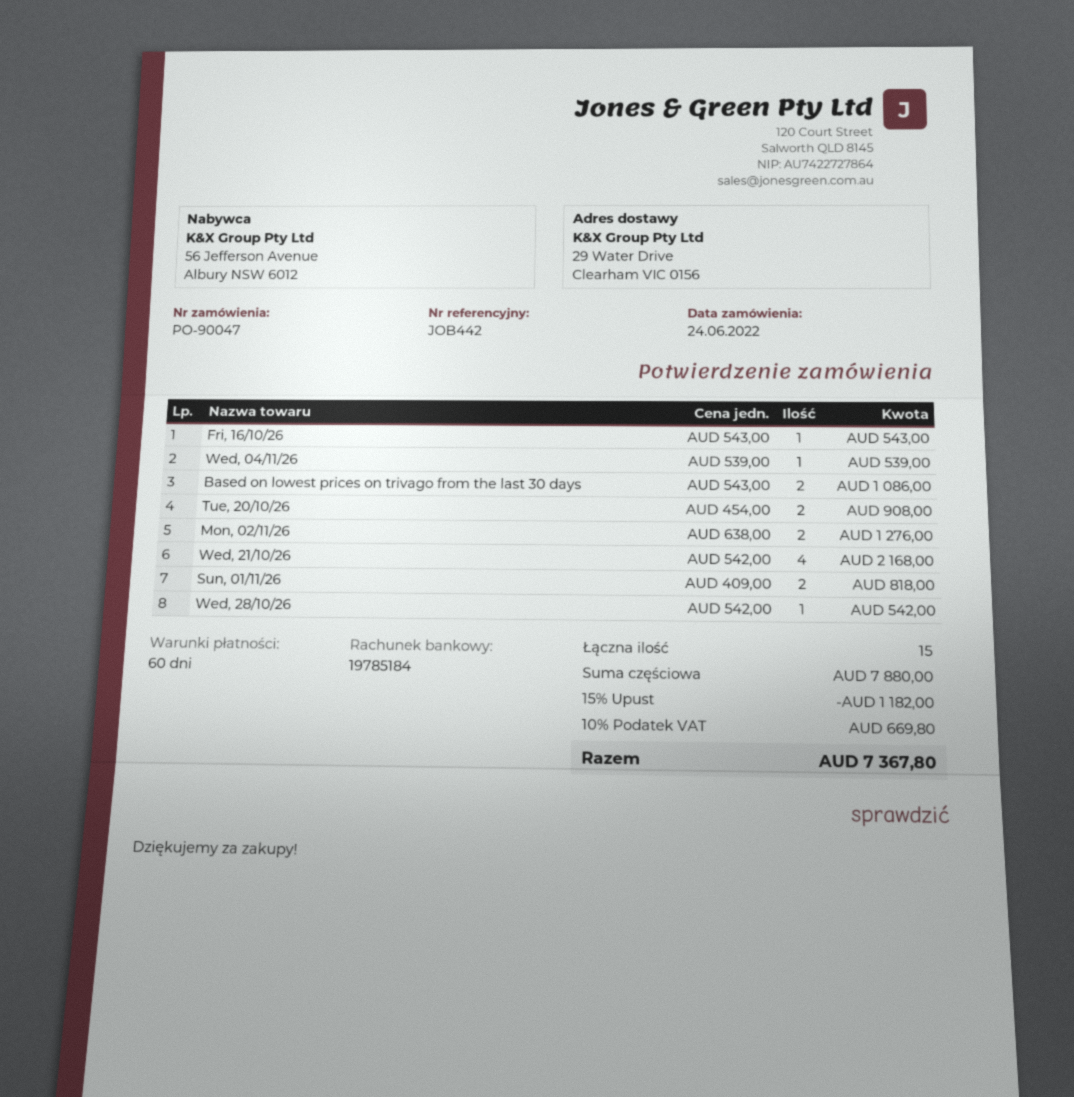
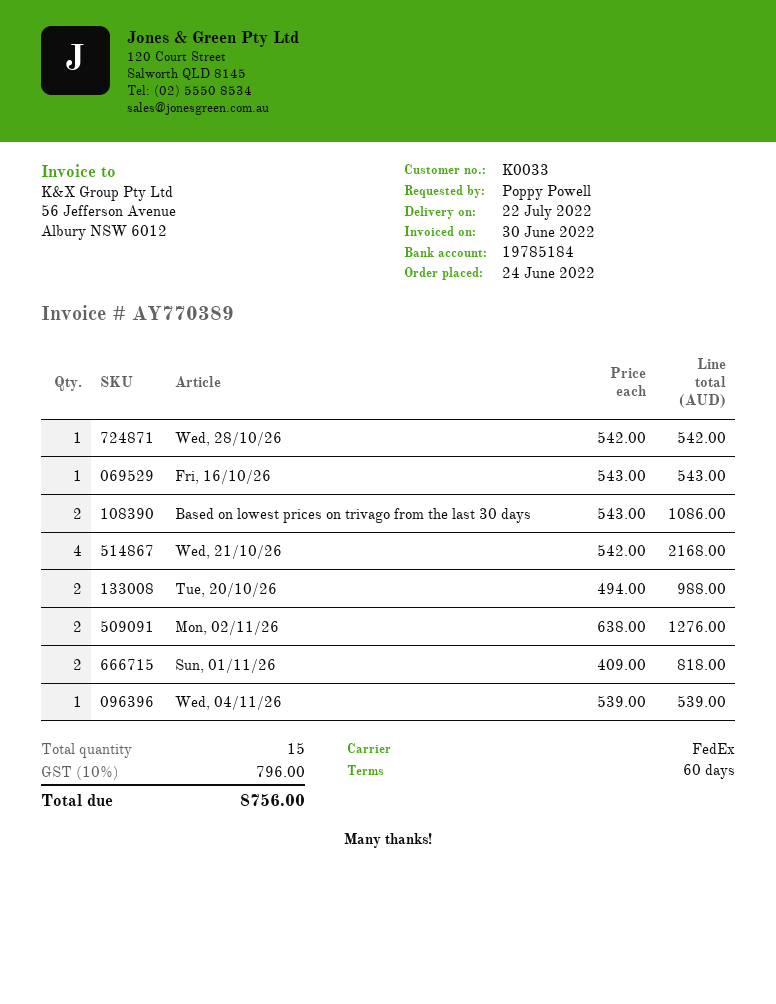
Tue, 20/10/26: 2 x 454.00 = 908.00 -> 2 x 494.00 = 988.00
discount: 15% = 1182.00 -> none
tax: 10% = 669.80 -> 10% = 796.00
total: 7367.80 -> 8756.00

